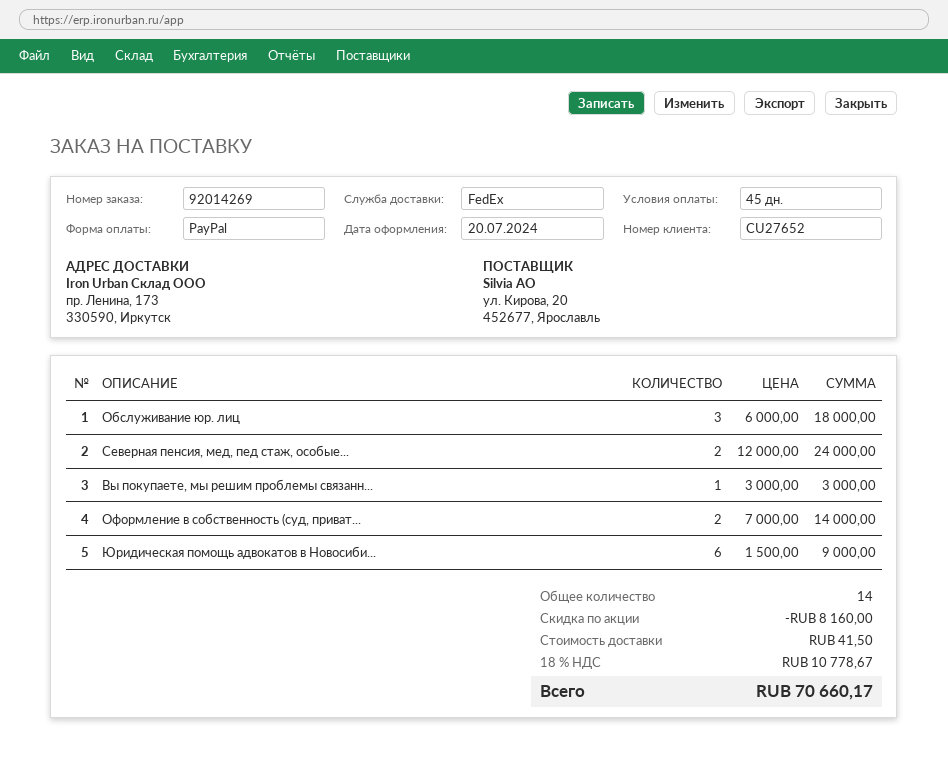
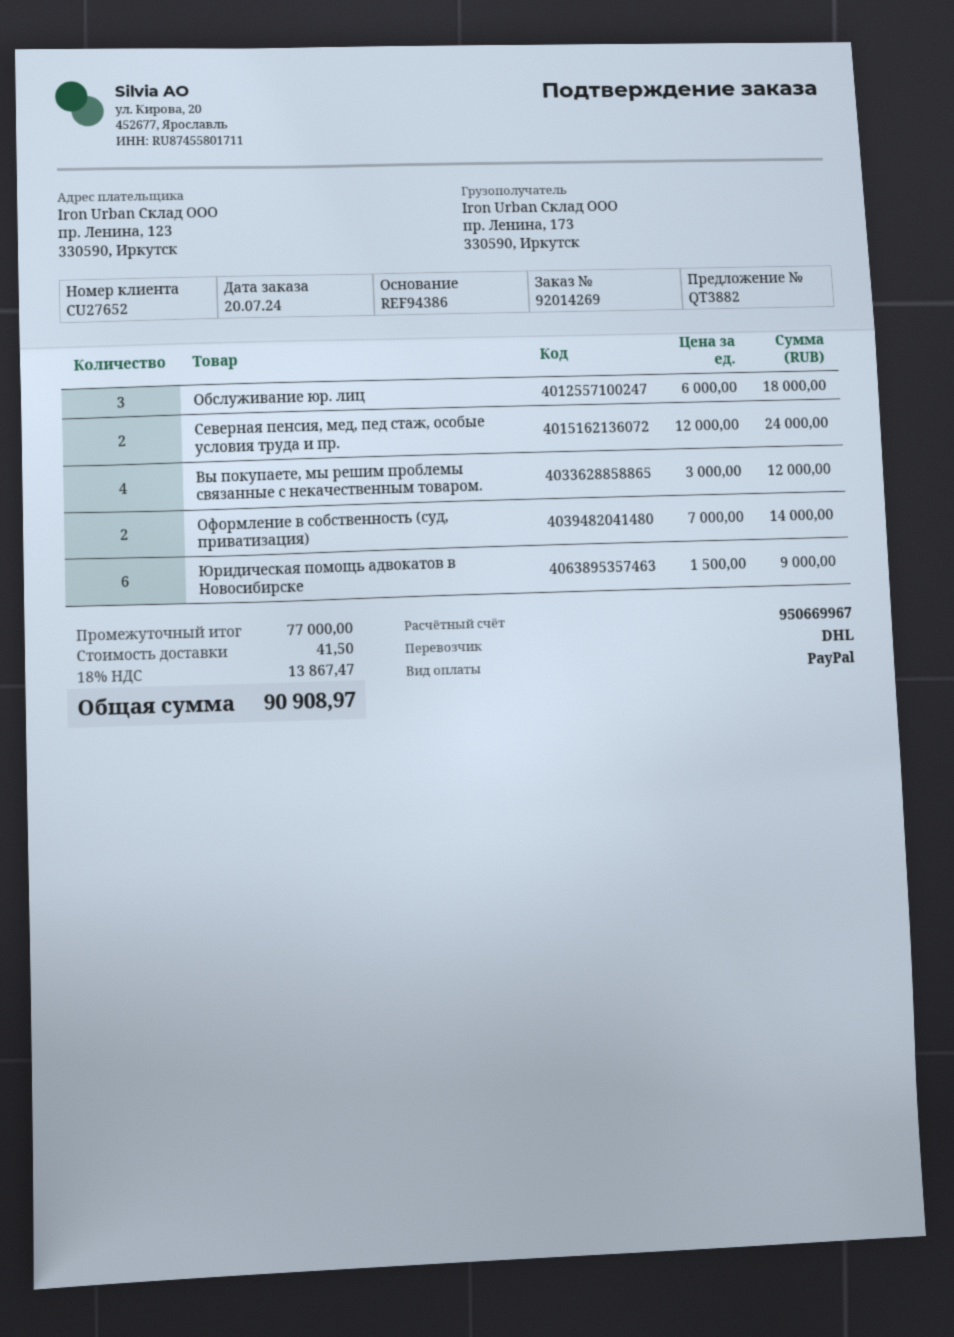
shipping method: FedEx -> DHL
Вы покупаете, мы решим проблемы связанн...: 1 x 3000.00 = 3000.00 -> 4 x 3000.00 = 12000.00
discount: 8160.00 -> none
tax: 18% = 10778.67 -> 18% = 13867.47
total: 70660.17 -> 90908.97

